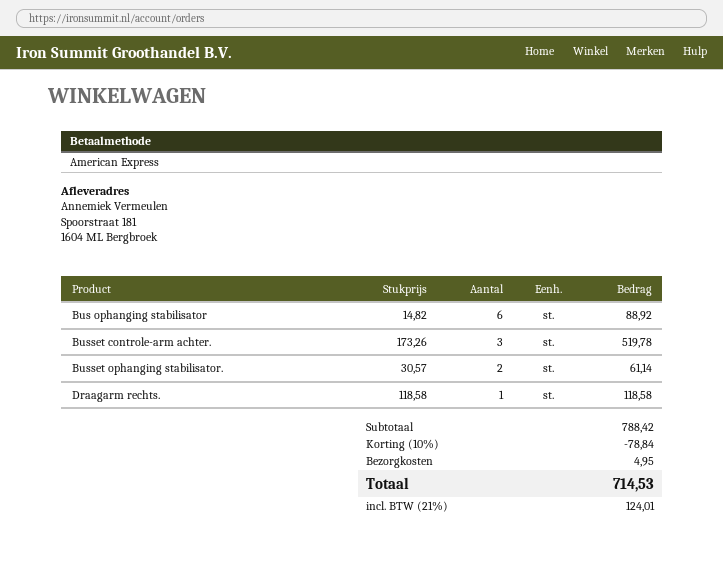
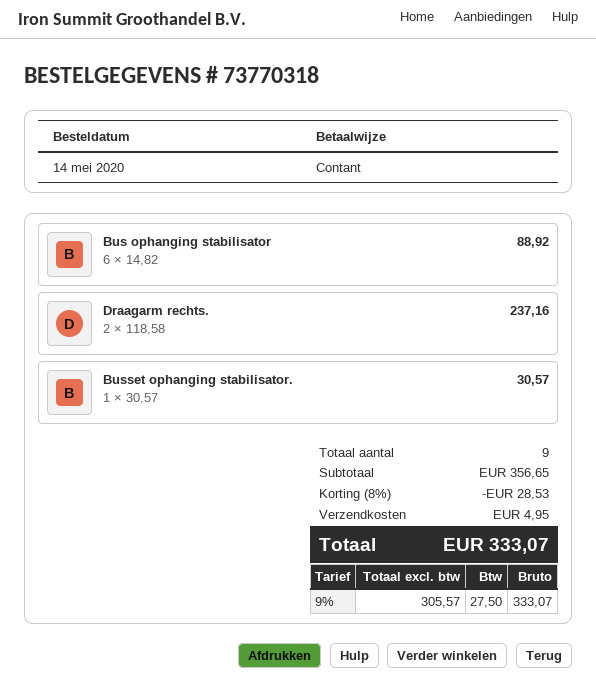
payment method: American Express -> cash
Busset controle-arm achter.: 3 x 173.26 = 519.78 -> none
Busset ophanging stabilisator.: 2 x 30.57 = 61.14 -> 1 x 30.57 = 30.57
Draagarm rechts.: 1 x 118.58 = 118.58 -> 2 x 118.58 = 237.16
subtotal: 788.42 -> 356.65
discount: 10% = 78.84 -> 8% = 28.53
tax: 21% = 124.01 -> 9% = 27.50
total: 714.53 -> 333.07

